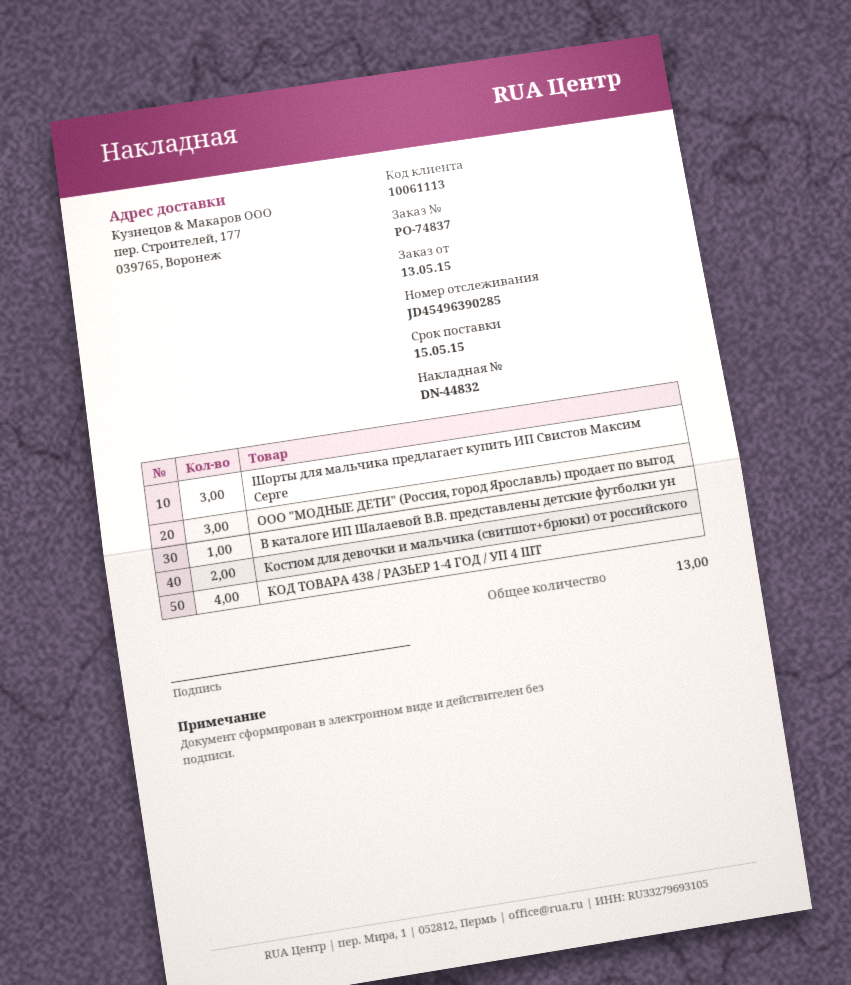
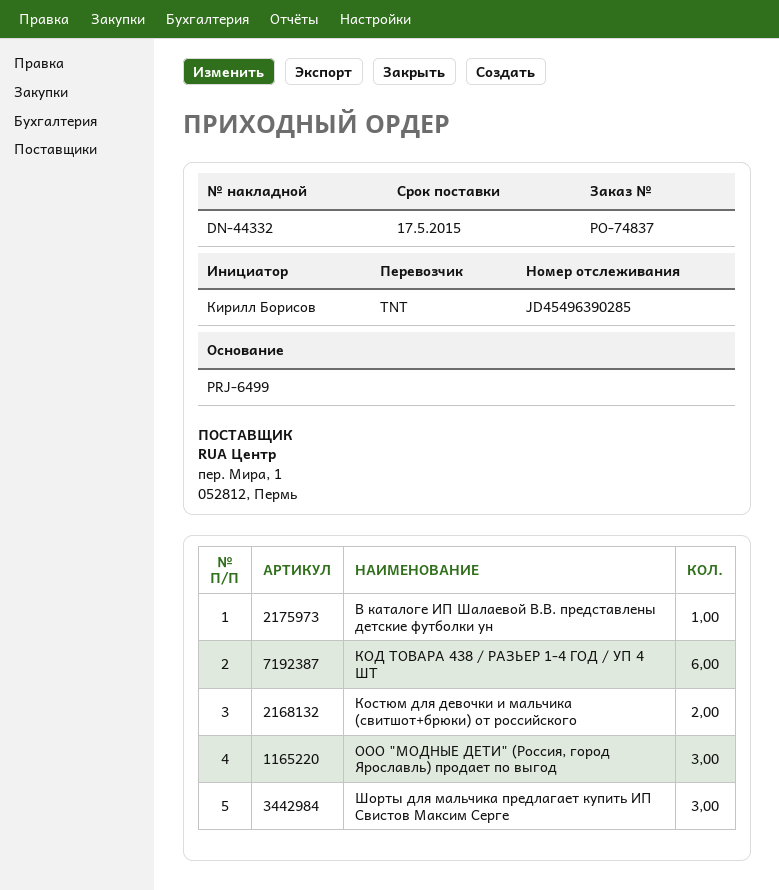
delivery note number: DN-44832 -> DN-44332
delivery date: 2015-05-15 -> 2015-05-17
КОД ТОВАРА 438 / РАЗЬЕР 1-4 ГОД / УП 4 ШТ: 4 -> 6

